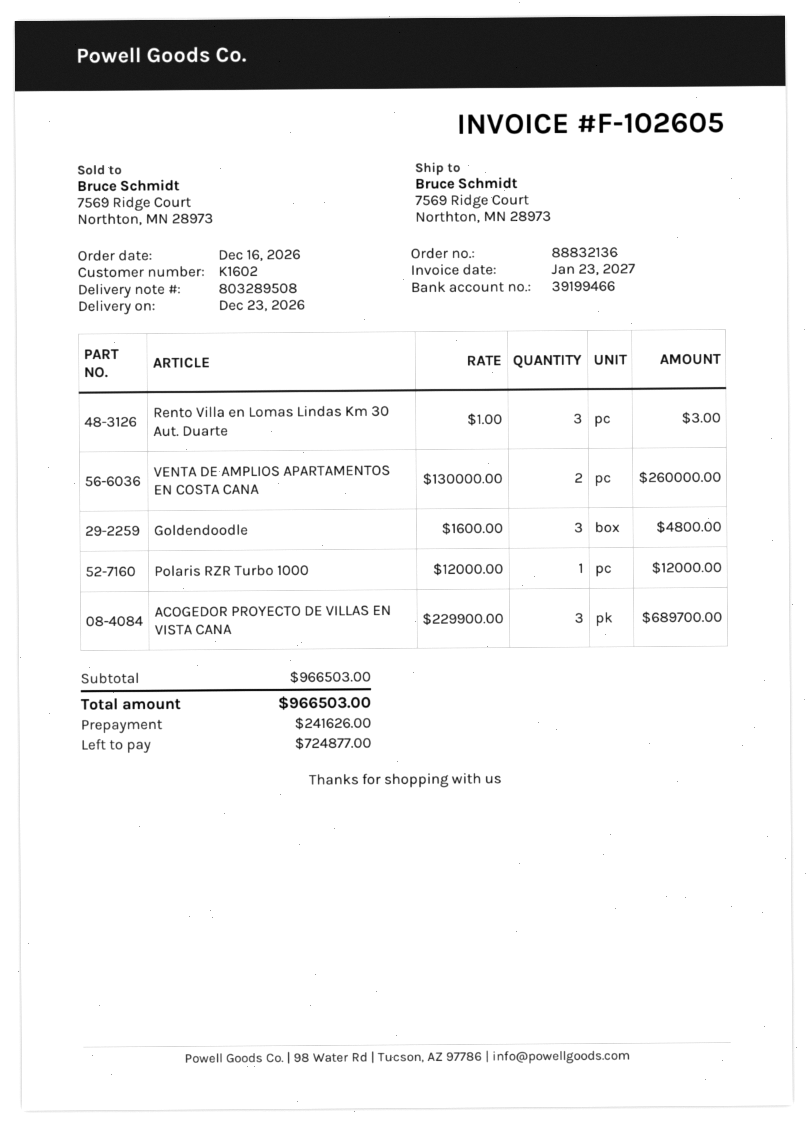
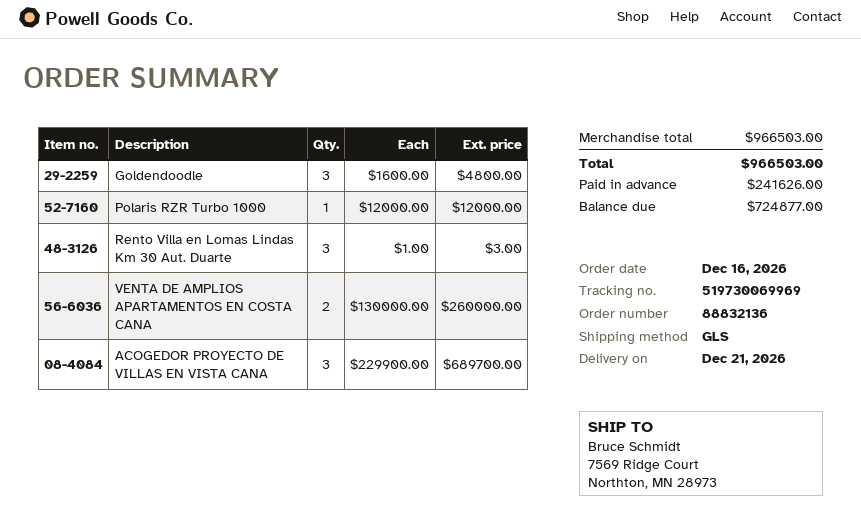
delivery date: 2026-12-23 -> 2026-12-21

